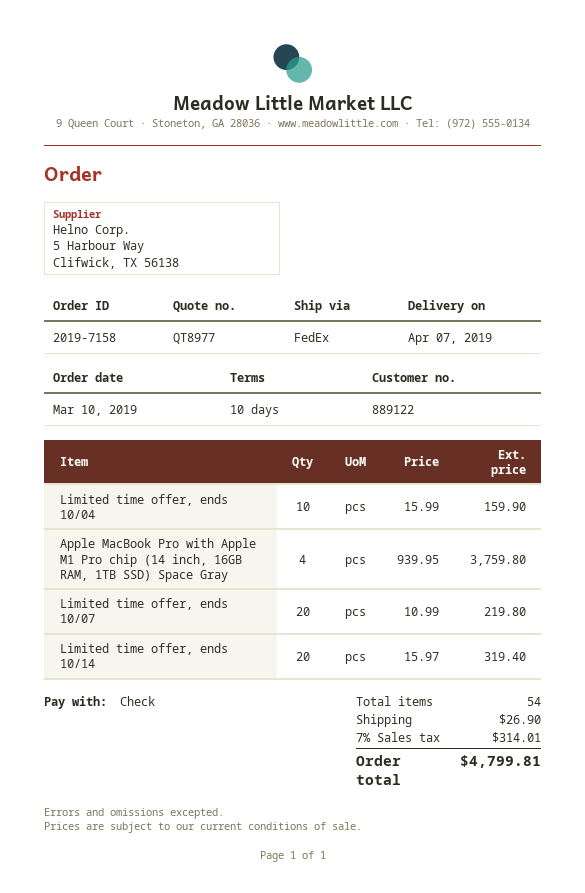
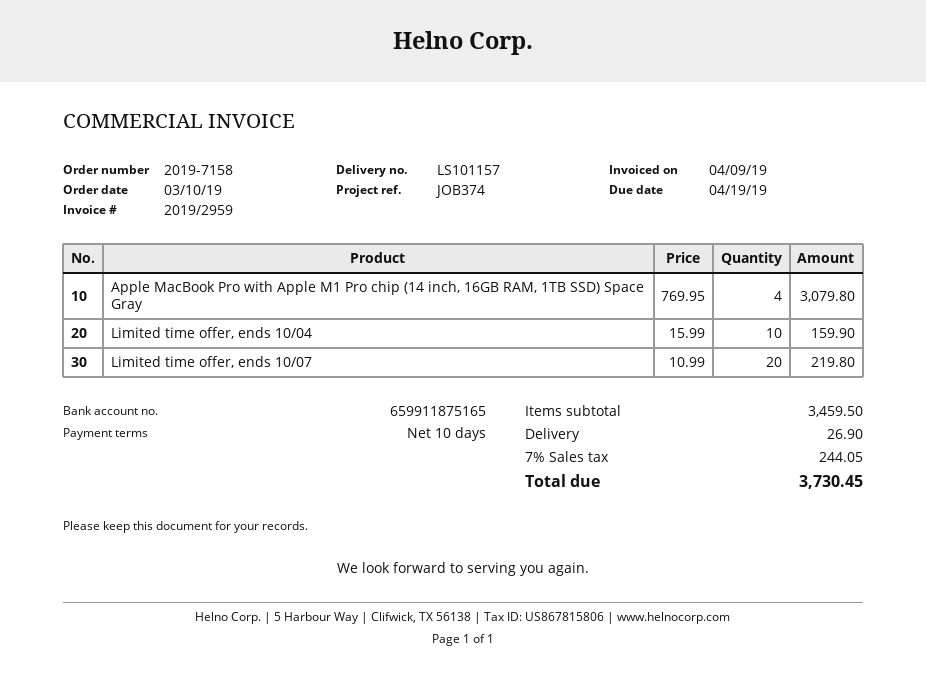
Apple MacBook Pro with Apple M1 Pro chip (14 inch, 16GB RAM, 1TB SSD) Space Gray: 4 x 939.95 = 3759.80 -> 4 x 769.95 = 3079.80
Limited time offer, ends 10/14: 20 x 15.97 = 319.40 -> none
tax: 7% = 314.01 -> 7% = 244.05
total: 4799.81 -> 3730.45

